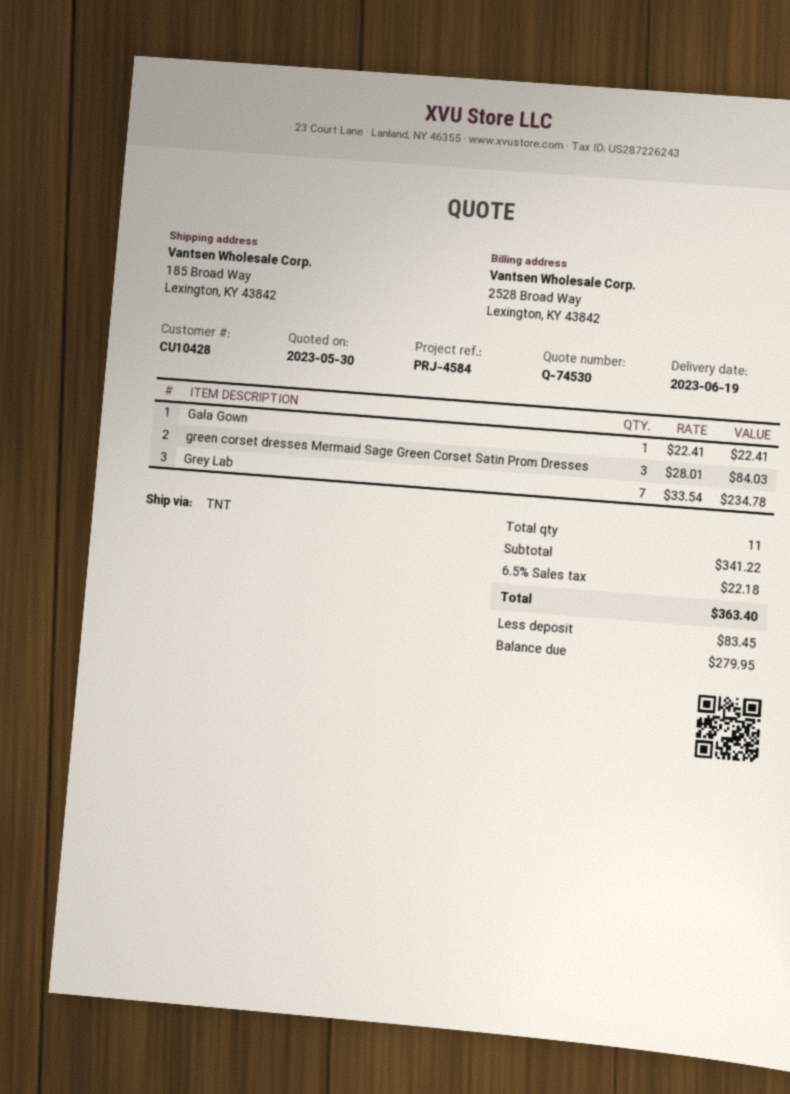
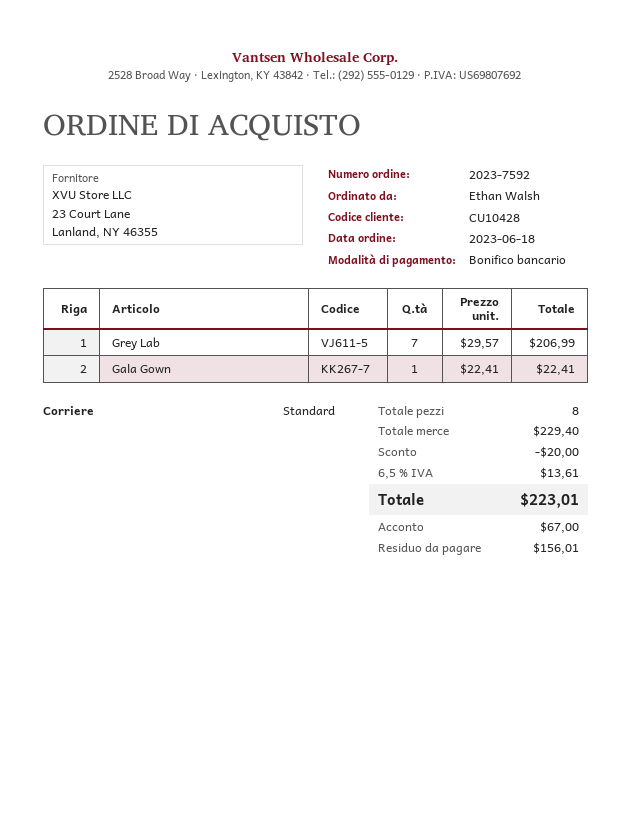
shipping method: TNT -> standard
green corset dresses Mermaid Sage Green Corset Satin Prom Dresses: 3 x 28.01 = 84.03 -> none
Grey Lab: 7 x 33.54 = 234.78 -> 7 x 29.57 = 206.99
total quantity: 11 -> 8
subtotal: 341.22 -> 229.40
discount: none -> 20.00
tax: 6.5% = 22.18 -> 6.5% = 13.61
total: 363.40 -> 223.01
deposit: 83.45 -> 67.00
balance: 279.95 -> 156.01

